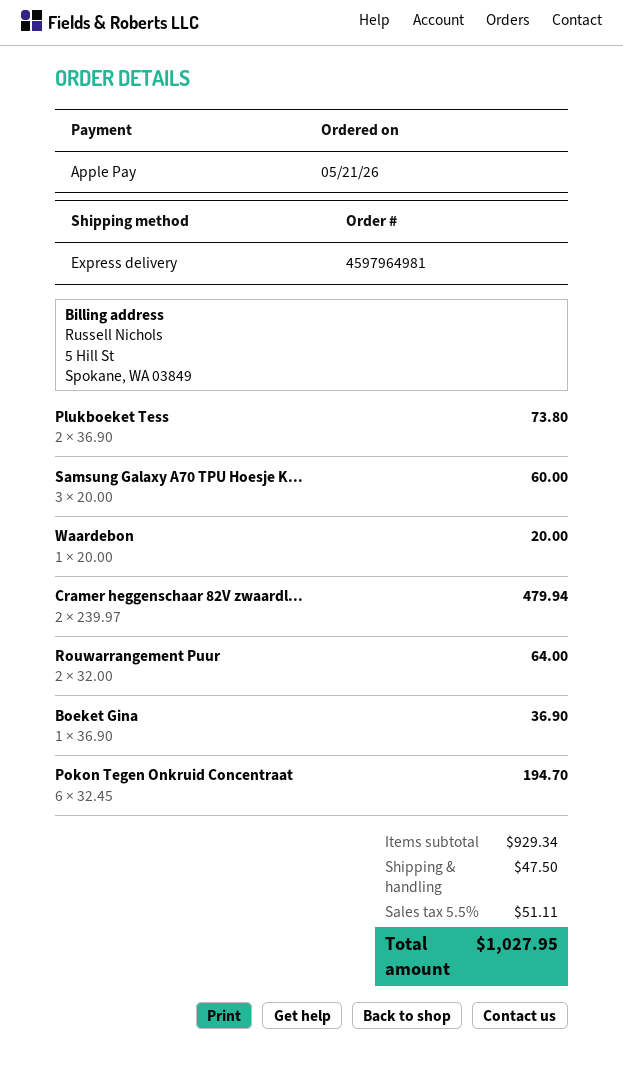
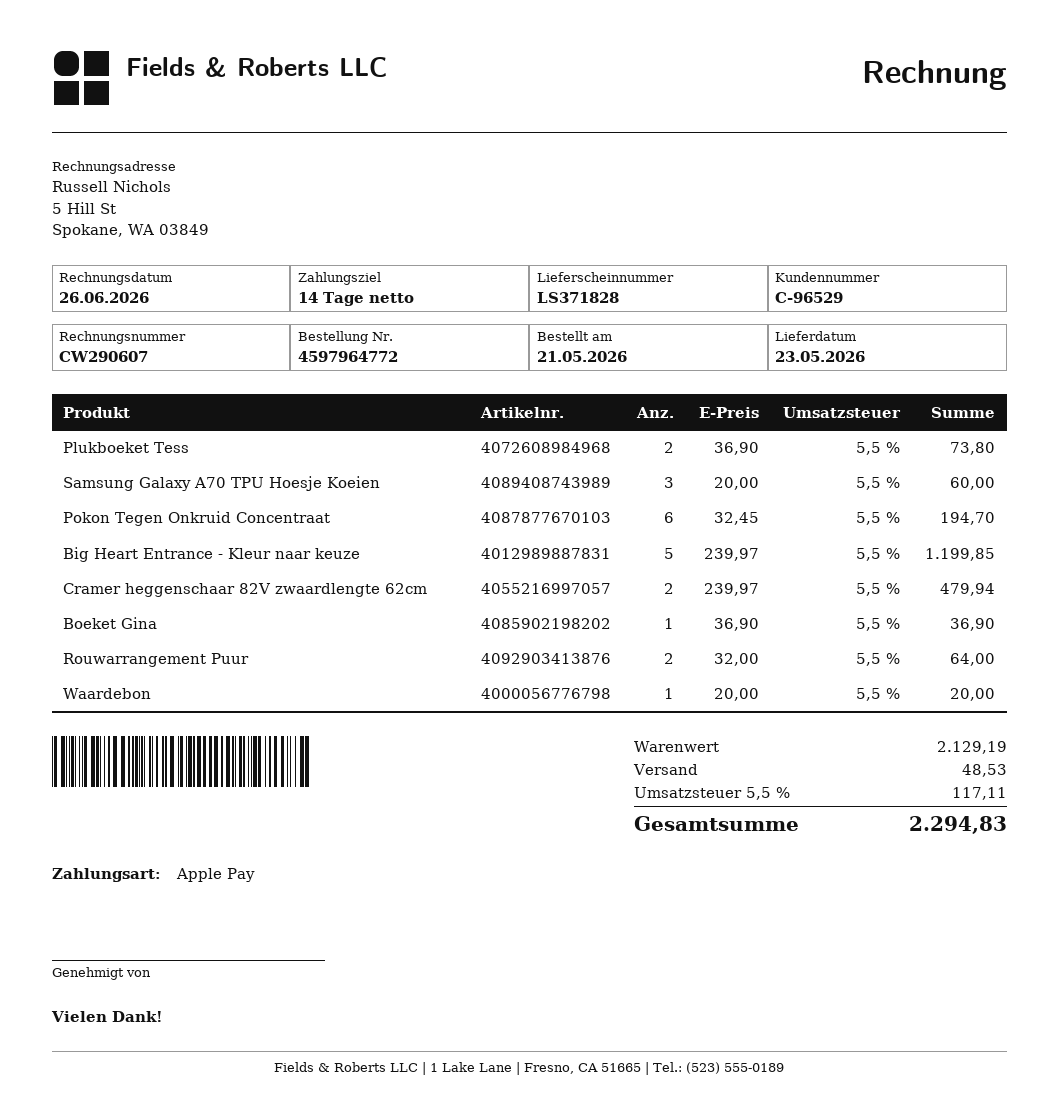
order number: 4597964981 -> 4597964772
Big Heart Entrance - Kleur naar keuze: none -> 5 x 239.97 = 1199.85
subtotal: 929.34 -> 2129.19
shipping: 47.50 -> 48.53
tax: 5.5% = 51.11 -> 5.5% = 117.11
total: 1027.95 -> 2294.83

